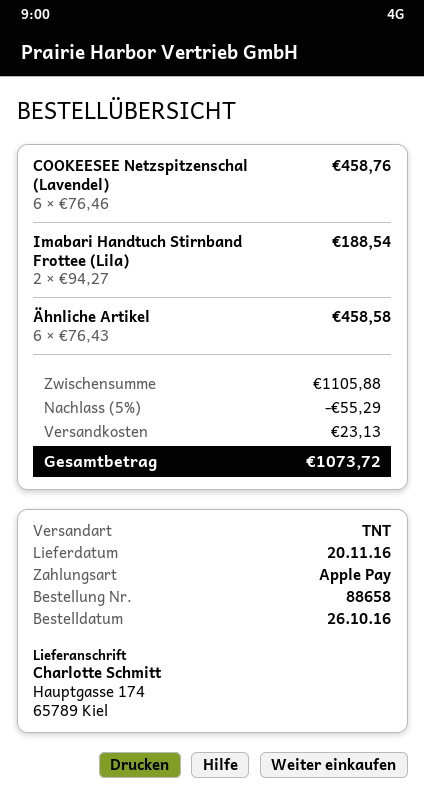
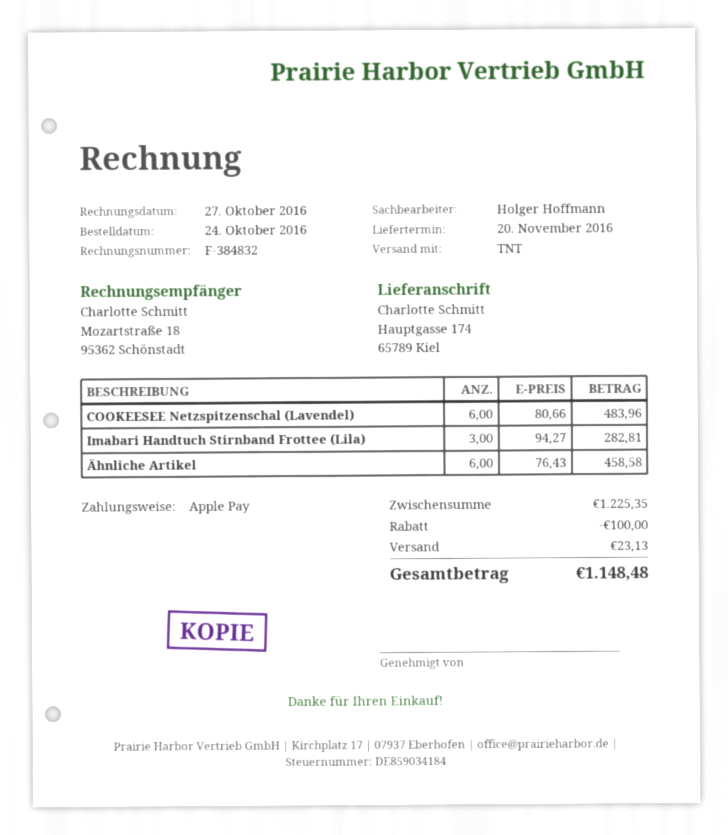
order date: 2016-10-26 -> 2016-10-24
COOKEESEE Netzspitzenschal (Lavendel): 6 x 76.46 = 458.76 -> 6 x 80.66 = 483.96
Imabari Handtuch Stirnband Frottee (Lila): 2 x 94.27 = 188.54 -> 3 x 94.27 = 282.81
subtotal: 1105.88 -> 1225.35
discount: 55.29 -> 100.00
total: 1073.72 -> 1148.48

